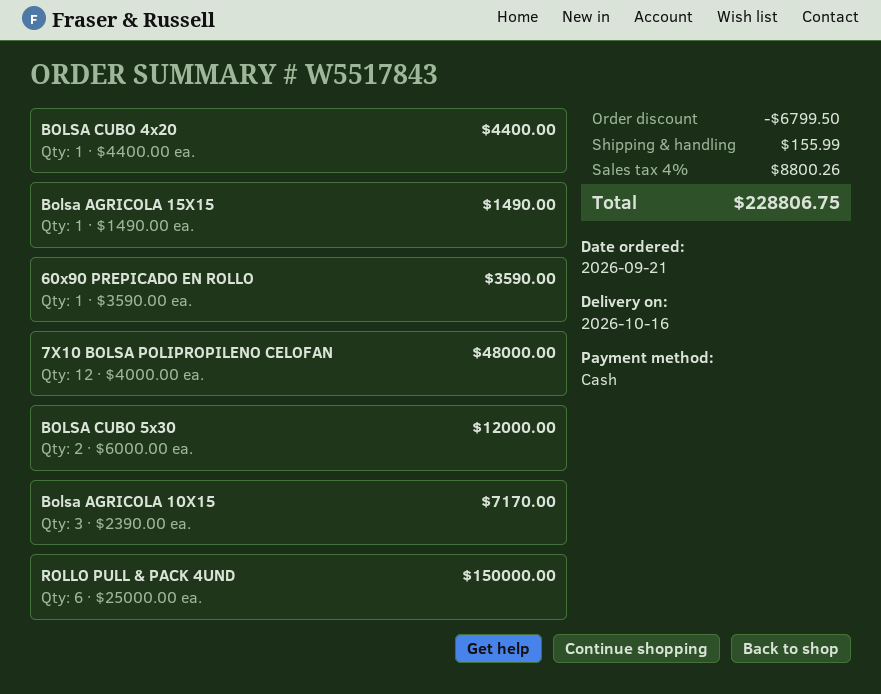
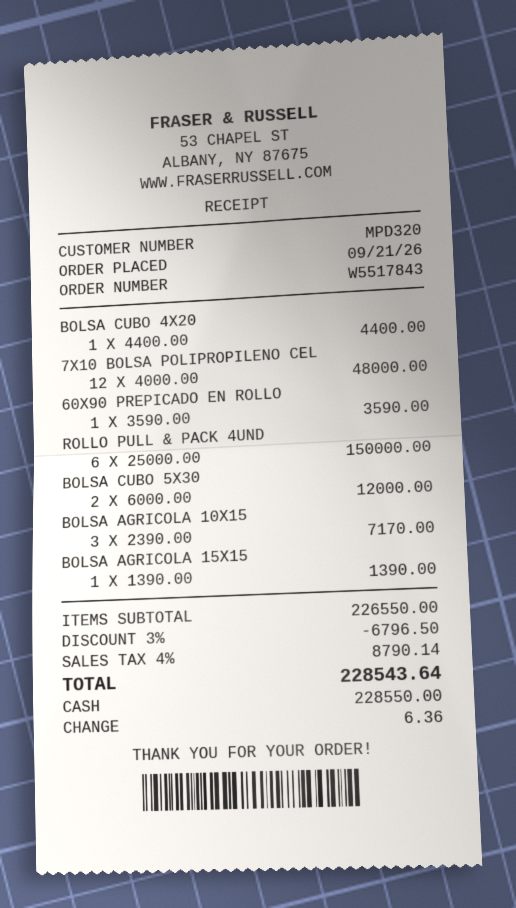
Bolsa AGRICOLA 15X15: 1 x 1490.00 = 1490.00 -> 1 x 1390.00 = 1390.00
discount: 6799.50 -> 6796.50
shipping: 155.99 -> none
tax: 4% = 8800.26 -> 4% = 8790.14
total: 228806.75 -> 228543.64

